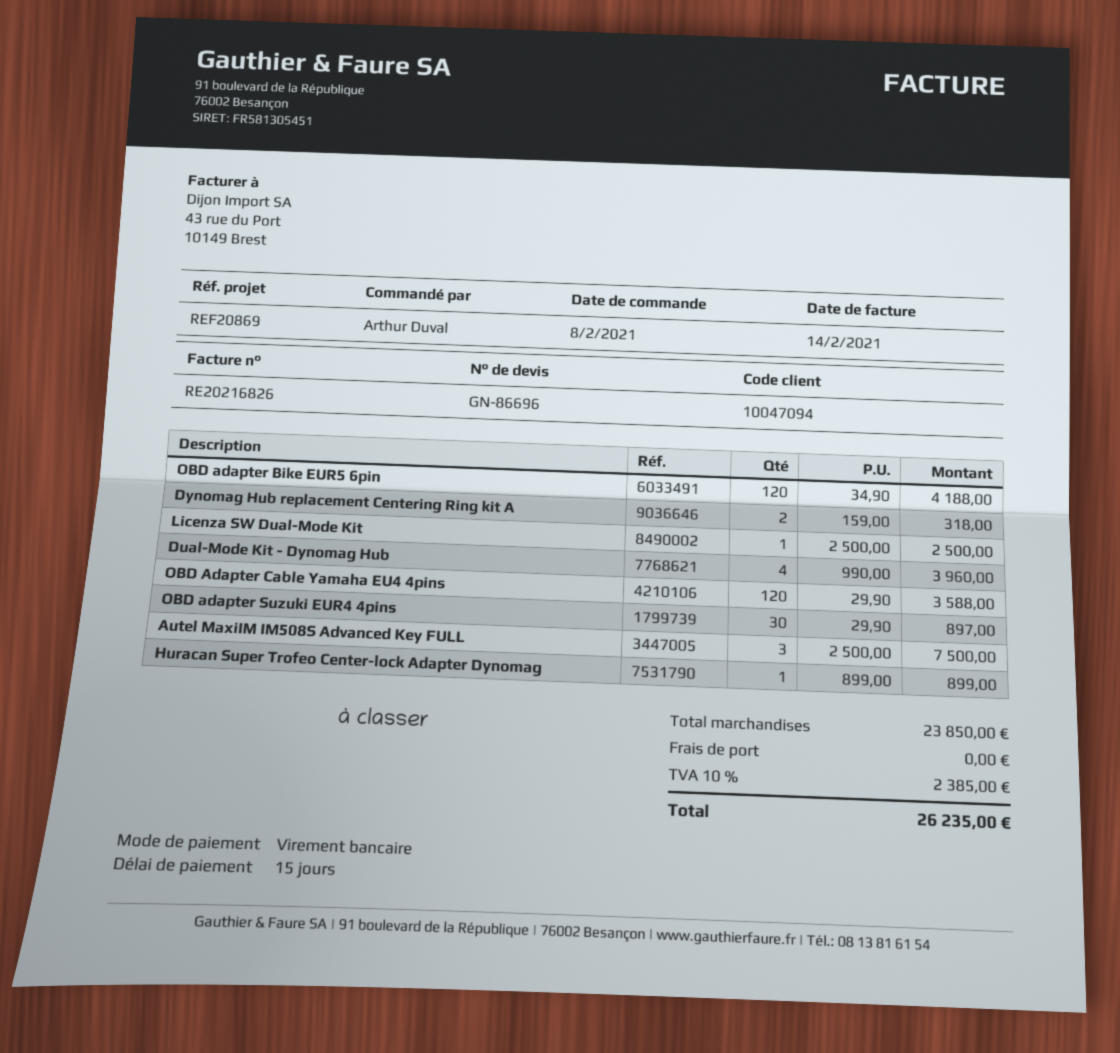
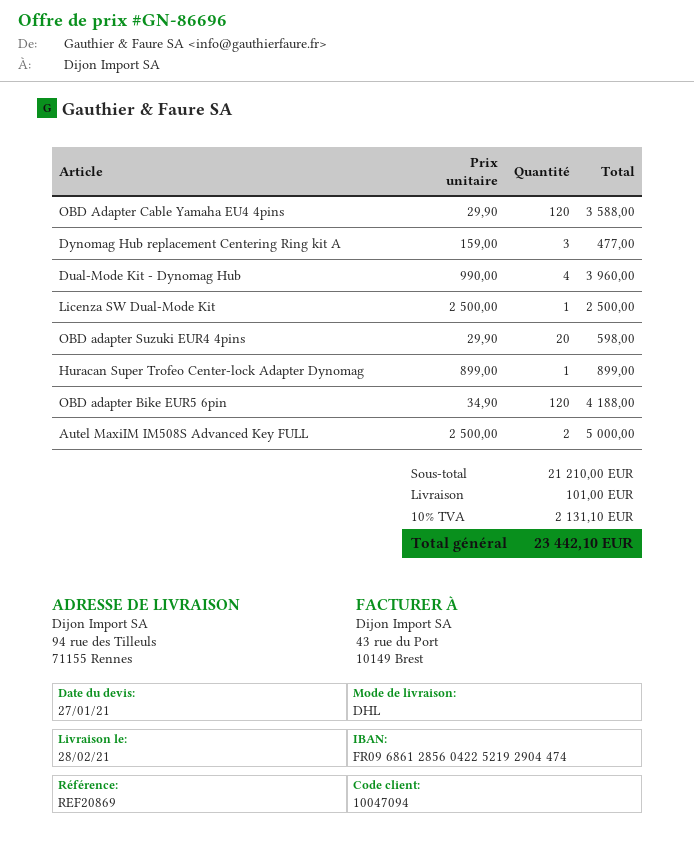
Dynomag Hub replacement Centering Ring kit A: 2 x 159.00 = 318.00 -> 3 x 159.00 = 477.00
OBD adapter Suzuki EUR4 4pins: 30 x 29.90 = 897.00 -> 20 x 29.90 = 598.00
Autel MaxiIM IM508S Advanced Key FULL: 3 x 2500.00 = 7500.00 -> 2 x 2500.00 = 5000.00
subtotal: 23850.00 -> 21210.00
shipping: 0.00 -> 101.00
tax: 10% = 2385.00 -> 10% = 2131.10
total: 26235.00 -> 23442.10

